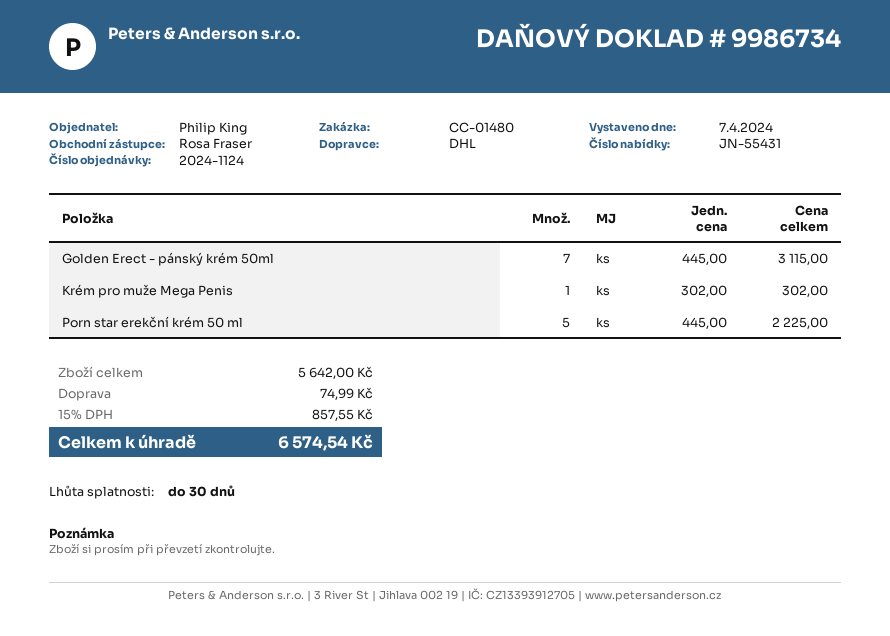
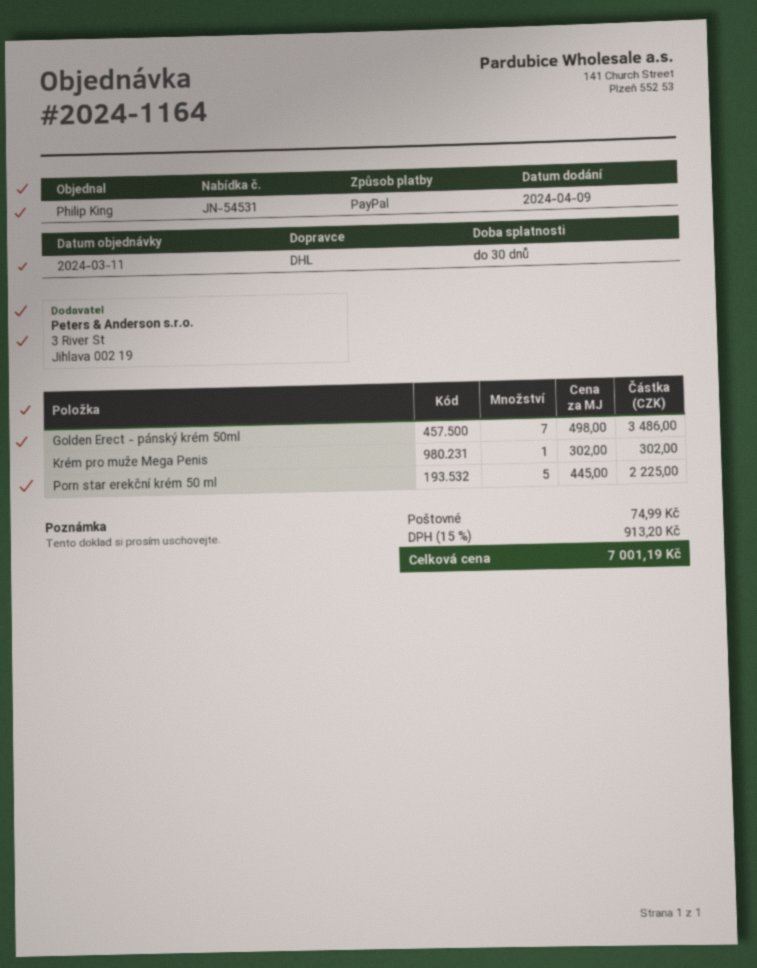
quote number: JN-55431 -> JN-54531
order number: 2024-1124 -> 2024-1164
Golden Erect - pánský krém 50ml: 7 x 445.00 = 3115.00 -> 7 x 498.00 = 3486.00
tax: 15% = 857.55 -> 15% = 913.20
total: 6574.54 -> 7001.19

